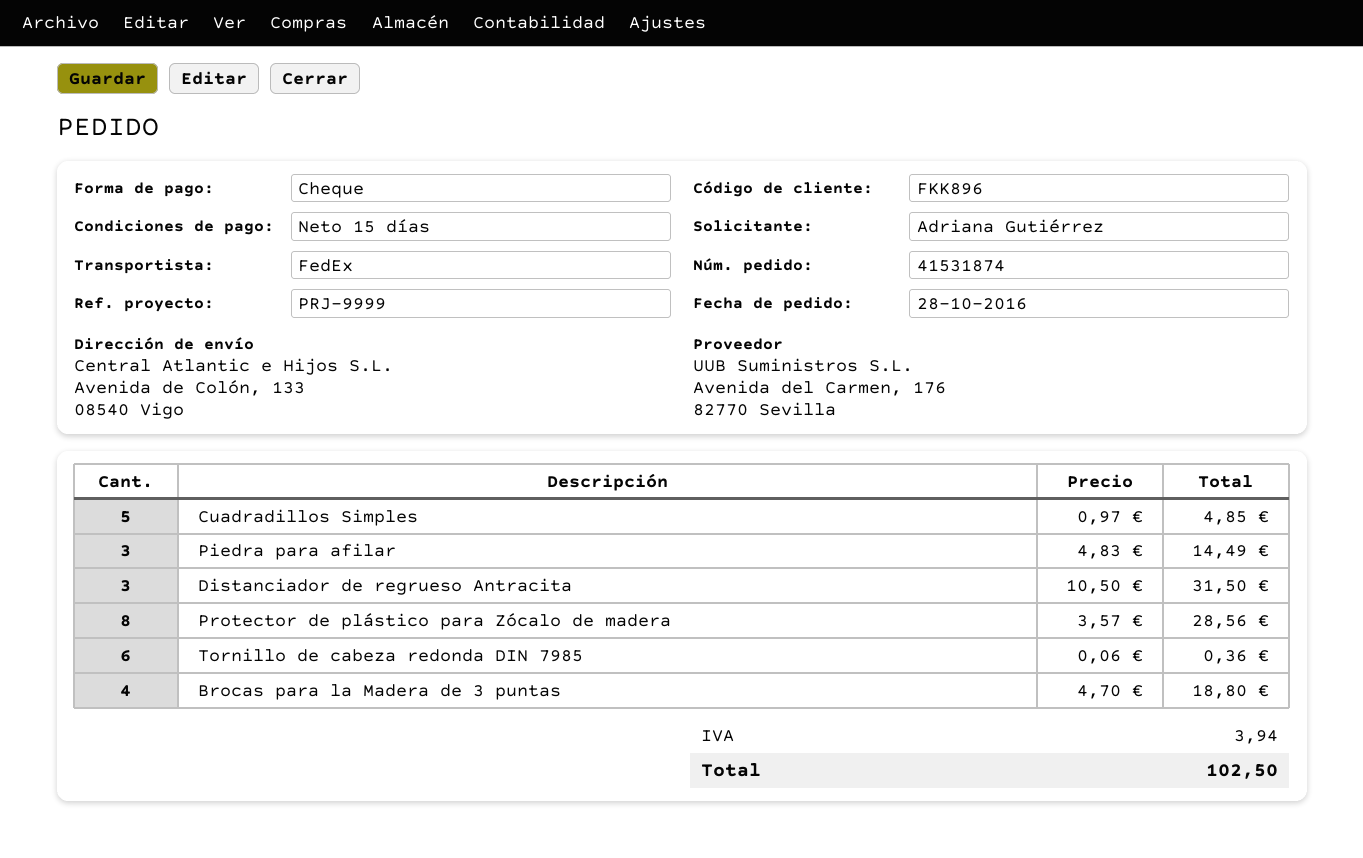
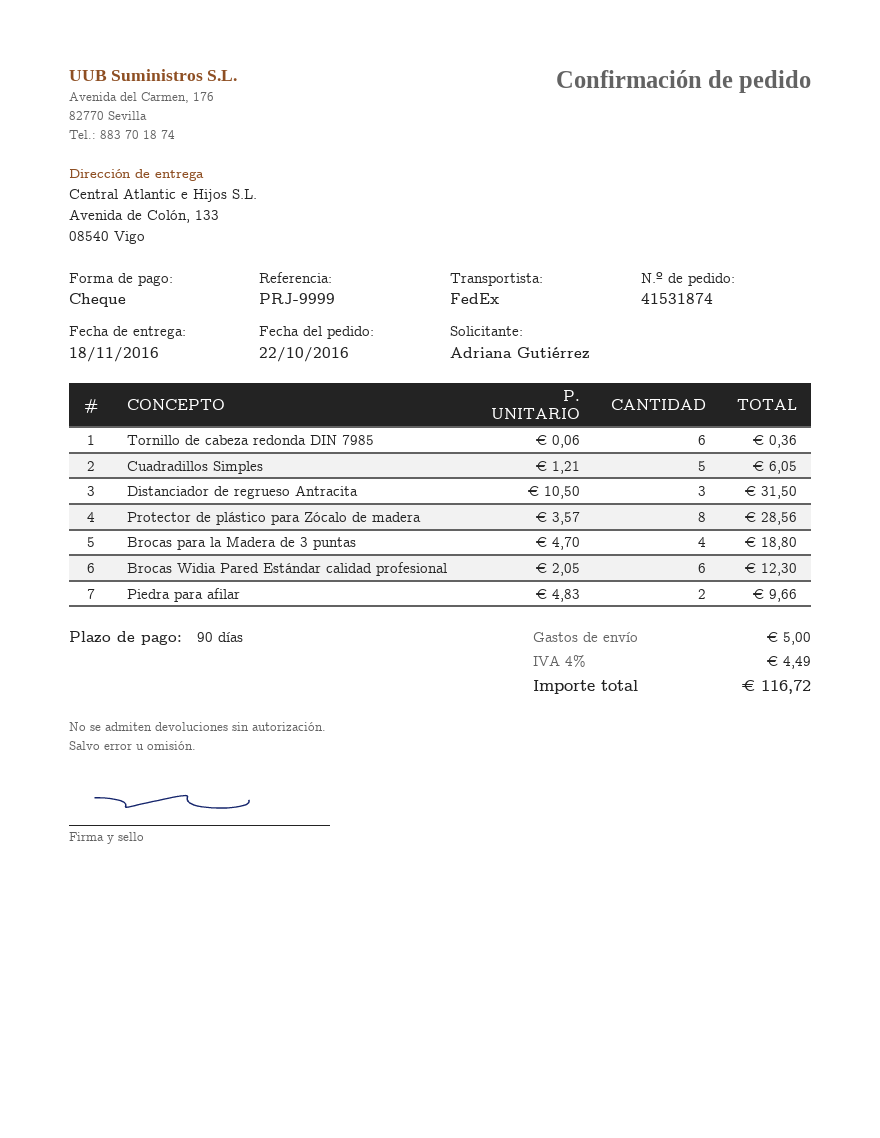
order date: 2016-10-28 -> 2016-10-22
payment terms: 15 days -> 90 days
Cuadradillos Simples: 5 x 0.97 = 4.85 -> 5 x 1.21 = 6.05
Piedra para afilar: 3 x 4.83 = 14.49 -> 2 x 4.83 = 9.66
Brocas Widia Pared Estándar calidad profesional: none -> 6 x 2.05 = 12.30
shipping: none -> 5.00
tax: 3.94 -> 4.49
total: 102.50 -> 116.72

